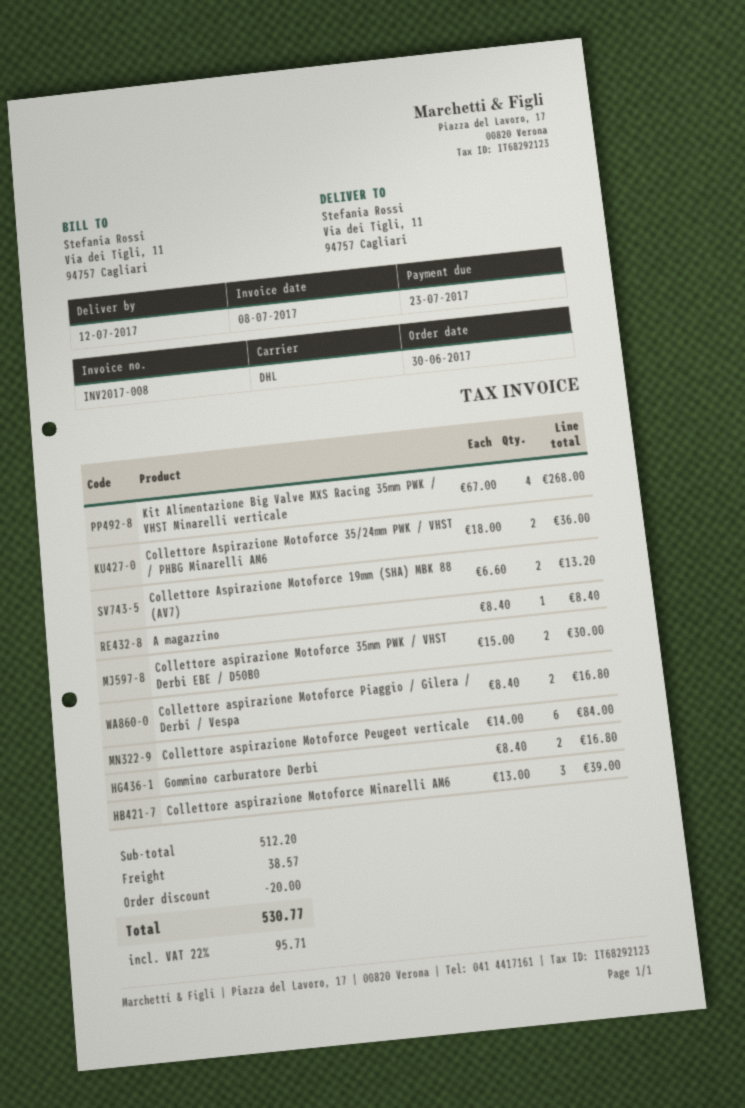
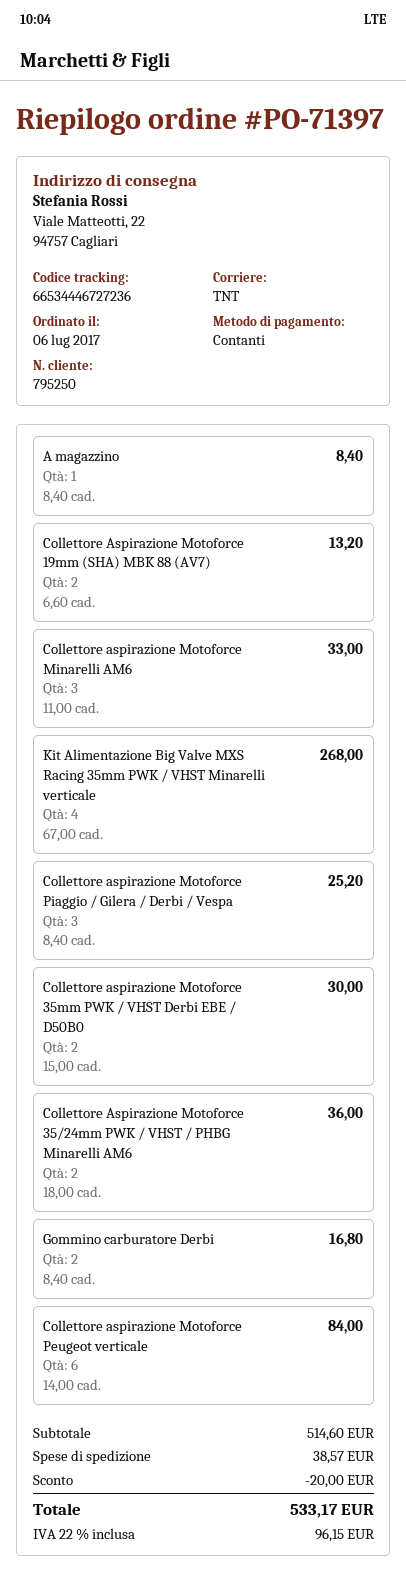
order date: 2017-06-30 -> 2017-07-06
shipping method: DHL -> TNT
ship to: Via dei Tigli, 11, 94757 Cagliari -> Viale Matteotti, 22, 94757 Cagliari
Collettore aspirazione Motoforce Piaggio / Gilera / Derbi / Vespa: 2 x 8.40 = 16.80 -> 3 x 8.40 = 25.20
Collettore aspirazione Motoforce Minarelli AM6: 3 x 13.00 = 39.00 -> 3 x 11.00 = 33.00
subtotal: 512.20 -> 514.60
tax: 22% = 95.71 -> 22% = 96.15
total: 530.77 -> 533.17

